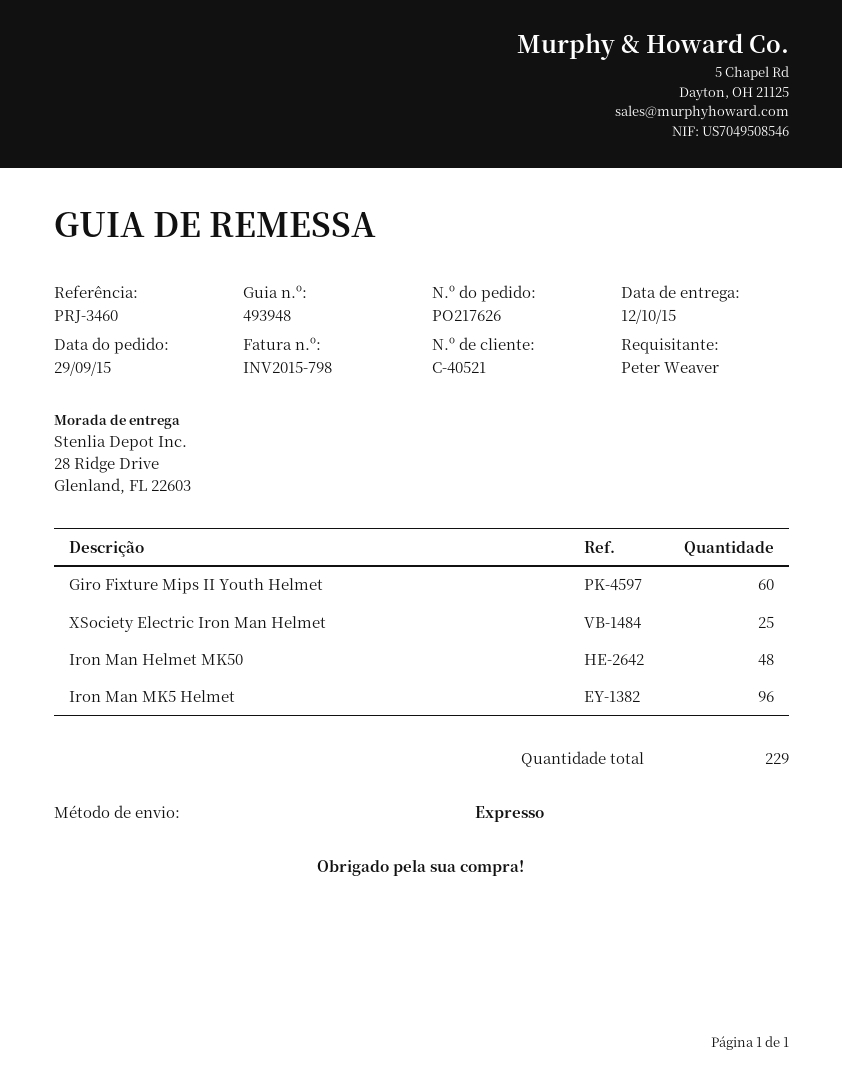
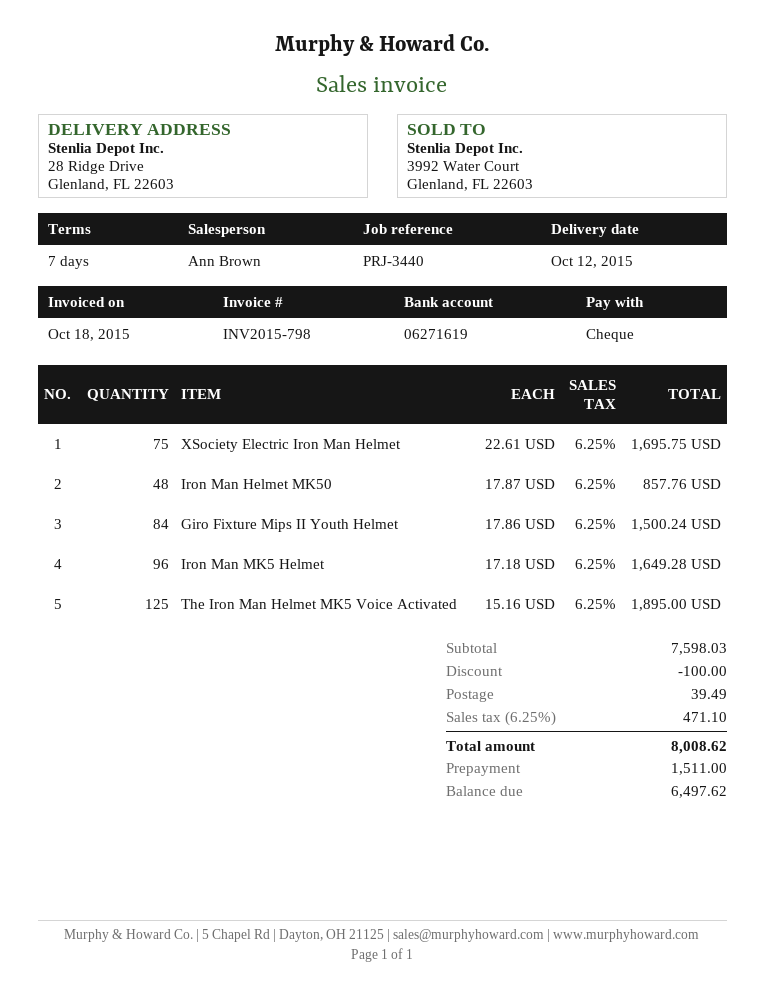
reference: PRJ-3460 -> PRJ-3440
Giro Fixture Mips II Youth Helmet: 60 -> 84
XSociety Electric Iron Man Helmet: 25 -> 75
The Iron Man Helmet MK5 Voice Activated: none -> 125

